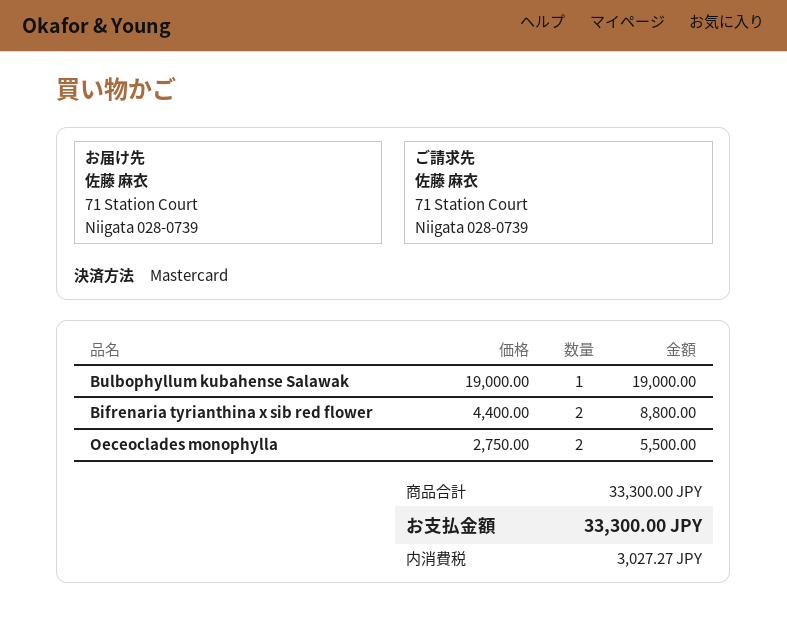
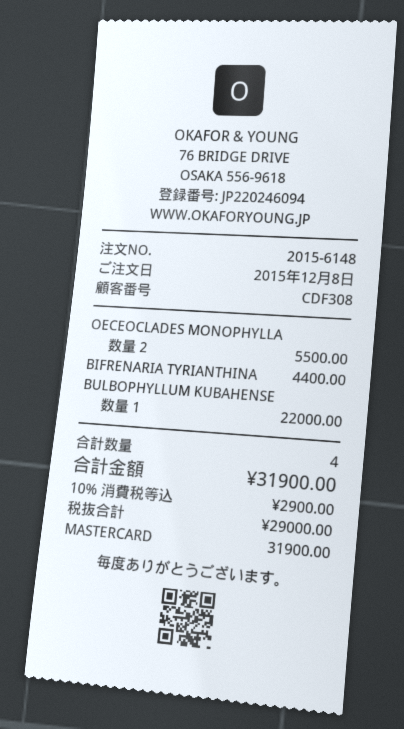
Bulbophyllum kubahense Salawak: 1 for 19000.00 -> 1 for 22000.00
Bifrenaria tyrianthina x sib red flower: 2 for 8800.00 -> 1 for 4400.00
tax: 3027.27 -> 2900.00
total: 33300.00 -> 31900.00

